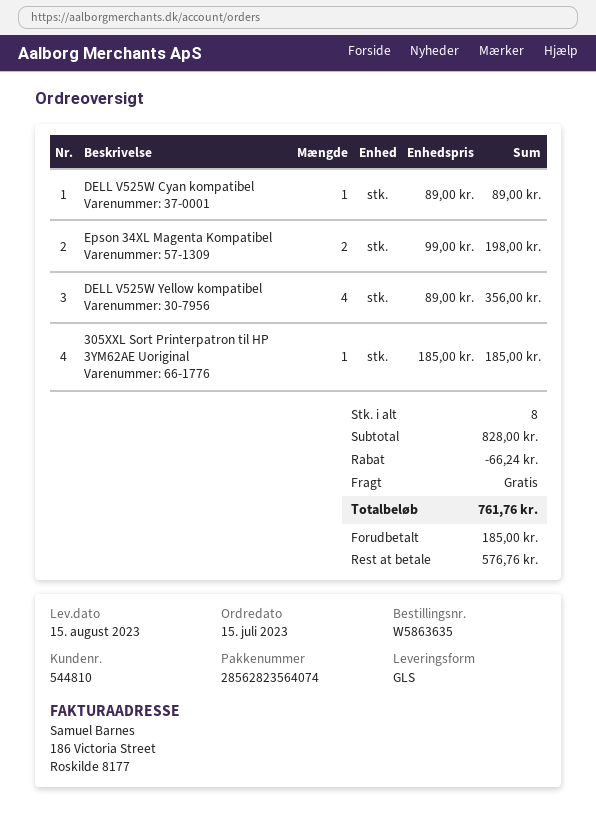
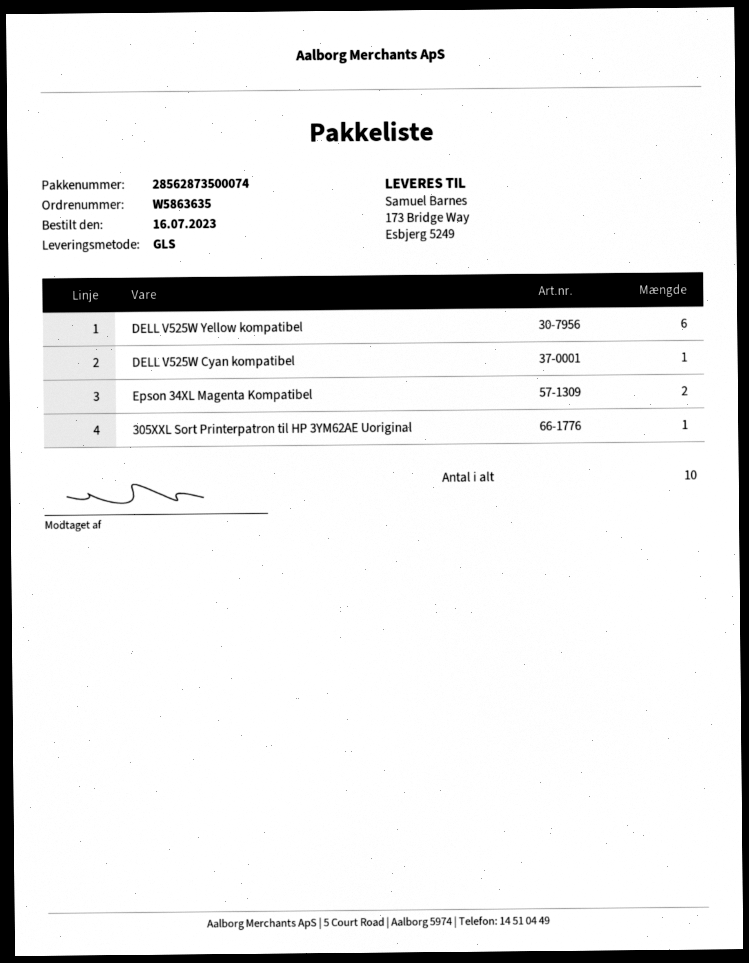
order date: 2023-07-15 -> 2023-07-16
tracking number: 28562823564074 -> 28562873500074
DELL V525W Yellow kompatibel: 4 -> 6
total quantity: 8 -> 10

